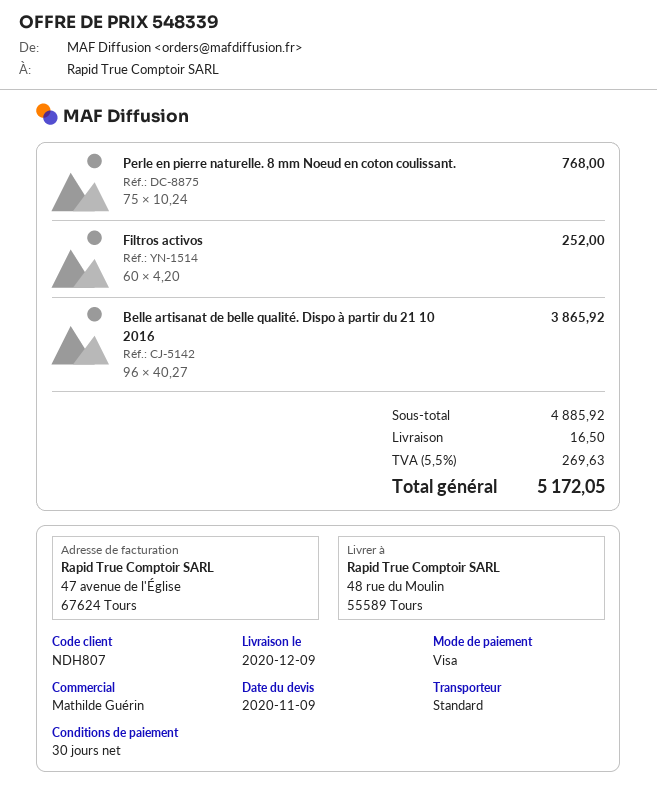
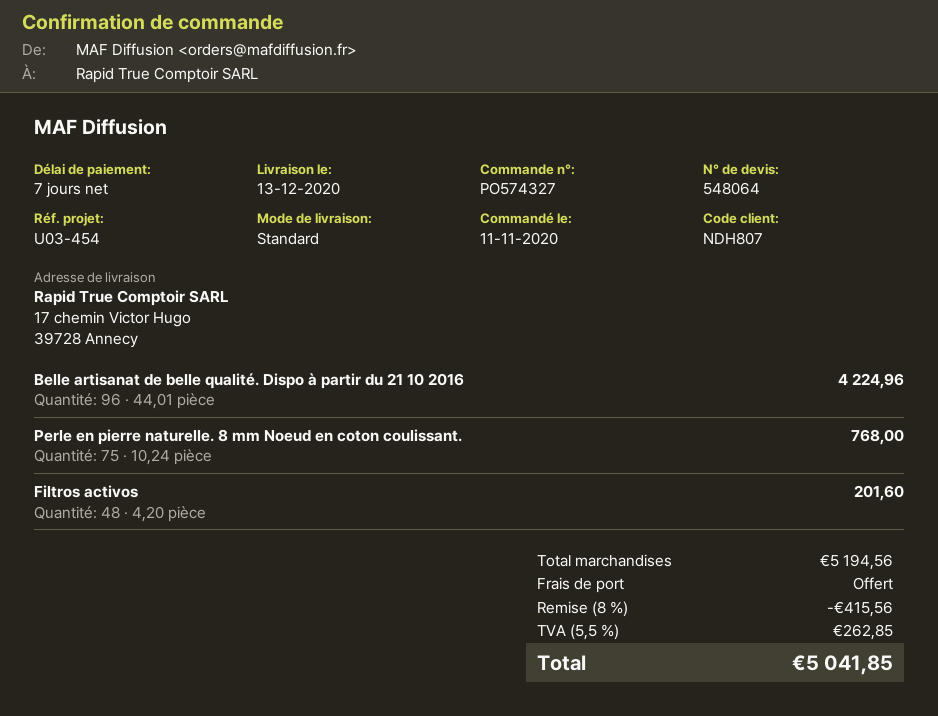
quote number: 548339 -> 548064
delivery date: 2020-12-09 -> 2020-12-13
payment terms: 30 days -> 7 days
ship to: 48 rue du Moulin, 55589 Tours -> 17 chemin Victor Hugo, 39728 Annecy
Filtros activos: 60 x 4.20 = 252.00 -> 48 x 4.20 = 201.60
Belle artisanat de belle qualité. Dispo à partir du 21 10 2016: 96 x 40.27 = 3865.92 -> 96 x 44.01 = 4224.96
subtotal: 4885.92 -> 5194.56
discount: none -> 8% = 415.56
shipping: 16.50 -> 0.00
tax: 5.5% = 269.63 -> 5.5% = 262.85
total: 5172.05 -> 5041.85

